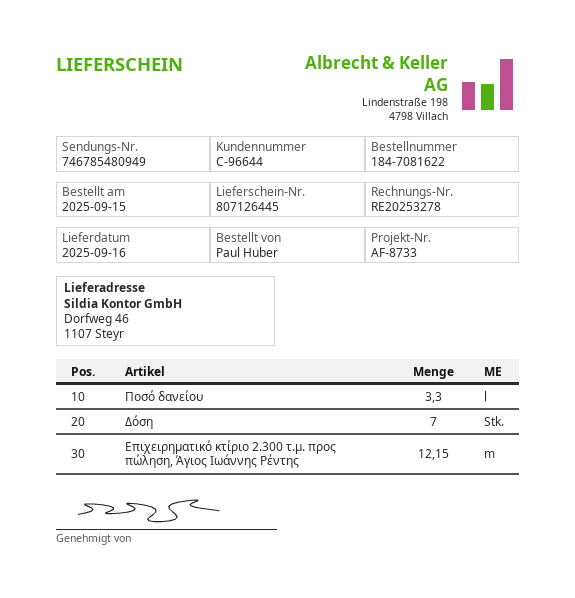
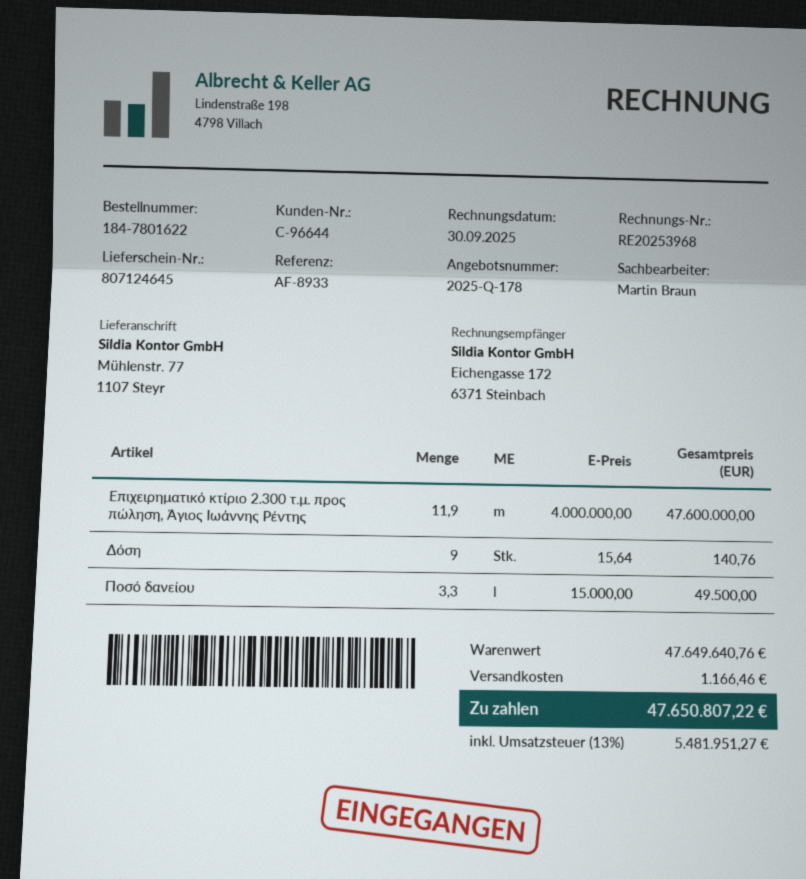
order number: 184-7081622 -> 184-7801622
delivery note number: 807126445 -> 807124645
invoice number: RE20253278 -> RE20253968
reference: AF-8733 -> AF-8933
ship to: Dorfweg 46, 1107 Steyr -> Mühlenstr. 77, 1107 Steyr
Δόση: 7 -> 9
Επιχειρηματικό κτίριο 2.300 τ.μ. προς πώληση, Άγιος Ιωάννης Ρέντης: 12.15 -> 11.9

